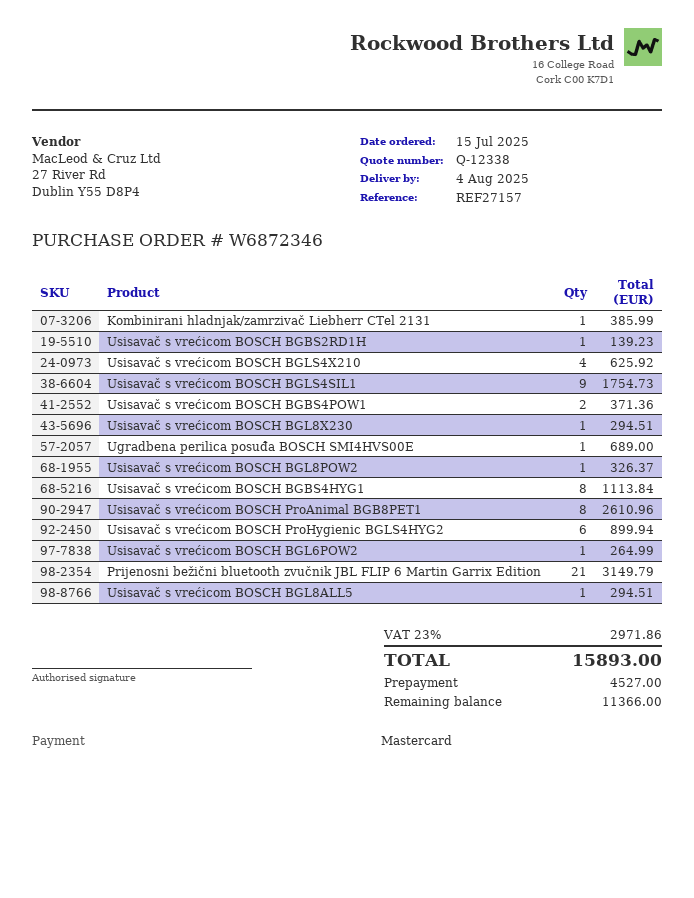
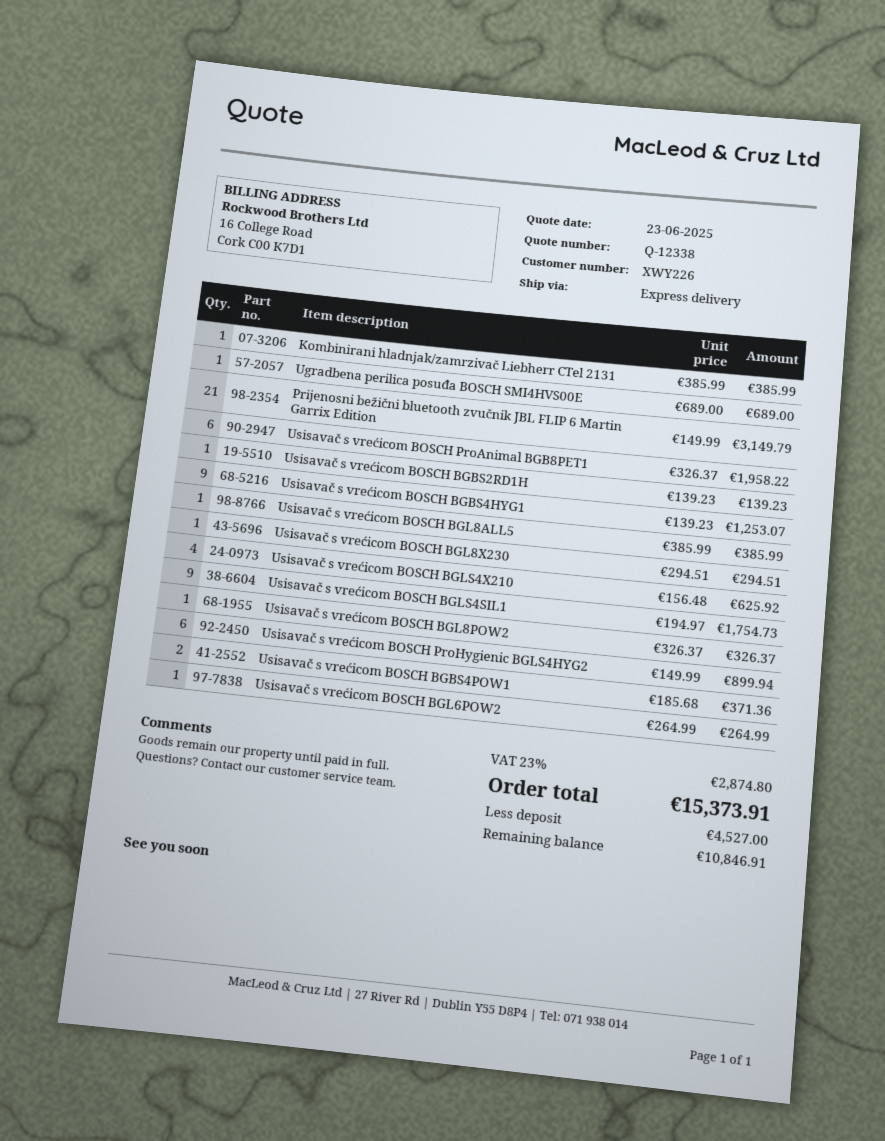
Usisavač s vrećicom BOSCH BGBS4HYG1: 8 for 1113.84 -> 9 for 1253.07
Usisavač s vrećicom BOSCH ProAnimal BGB8PET1: 8 for 2610.96 -> 6 for 1958.22
Usisavač s vrećicom BOSCH BGL8ALL5: 1 for 294.51 -> 1 for 385.99
tax: 23% = 2971.86 -> 23% = 2874.80
total: 15893.00 -> 15373.91
balance: 11366.00 -> 10846.91

